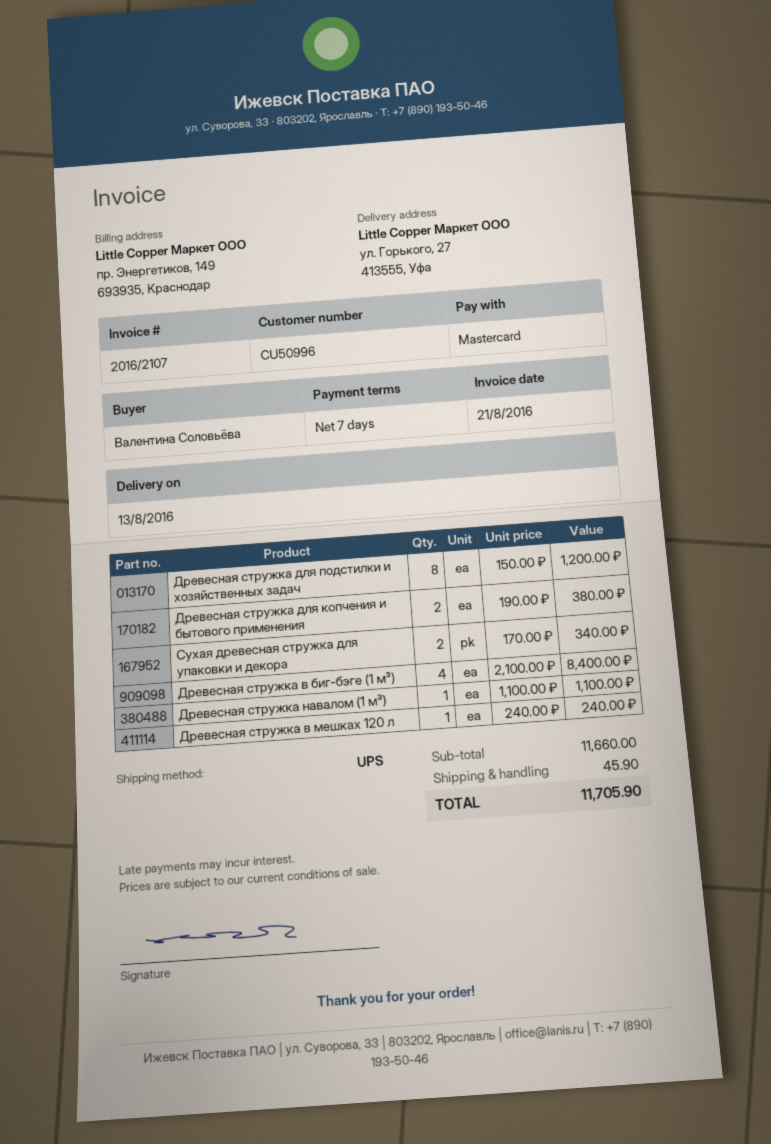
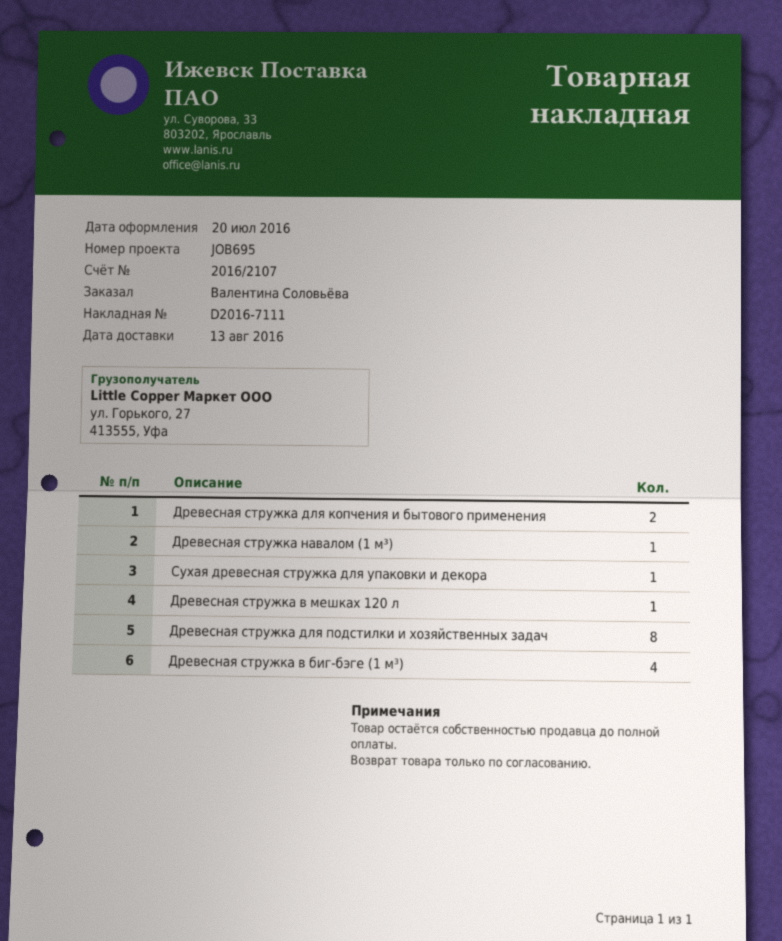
Сухая древесная стружка для упаковки и декора: 2 -> 1

